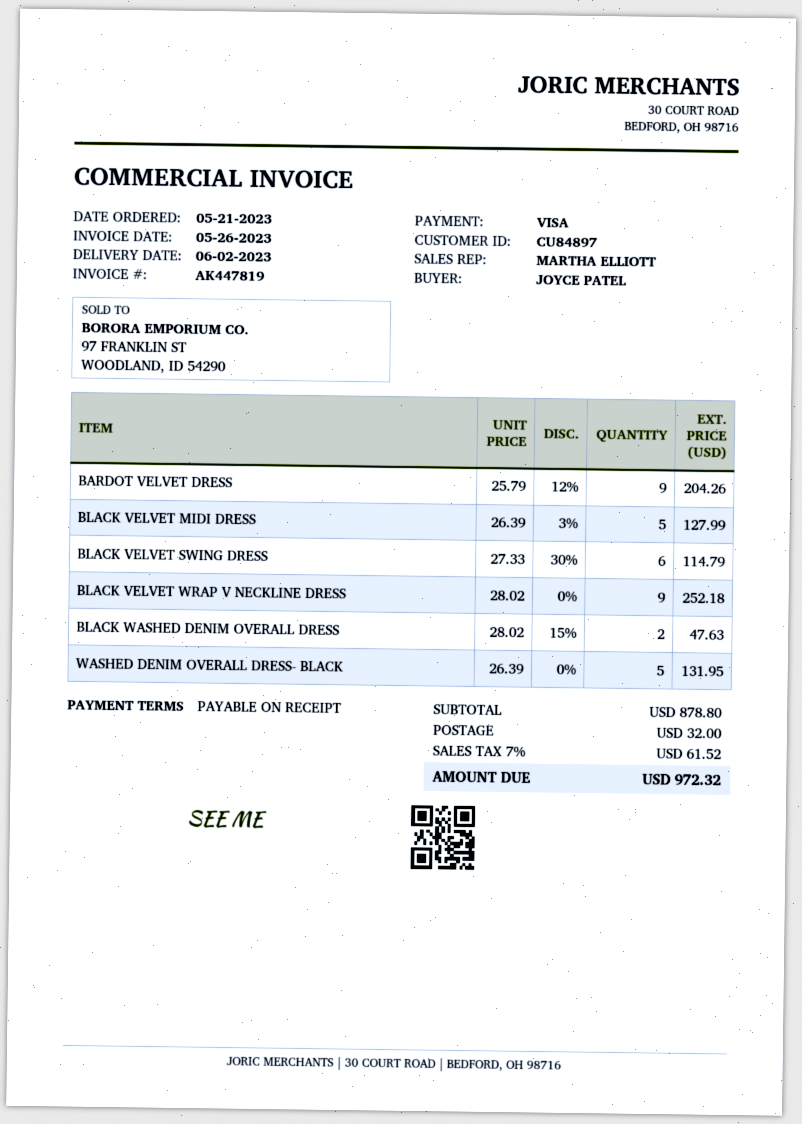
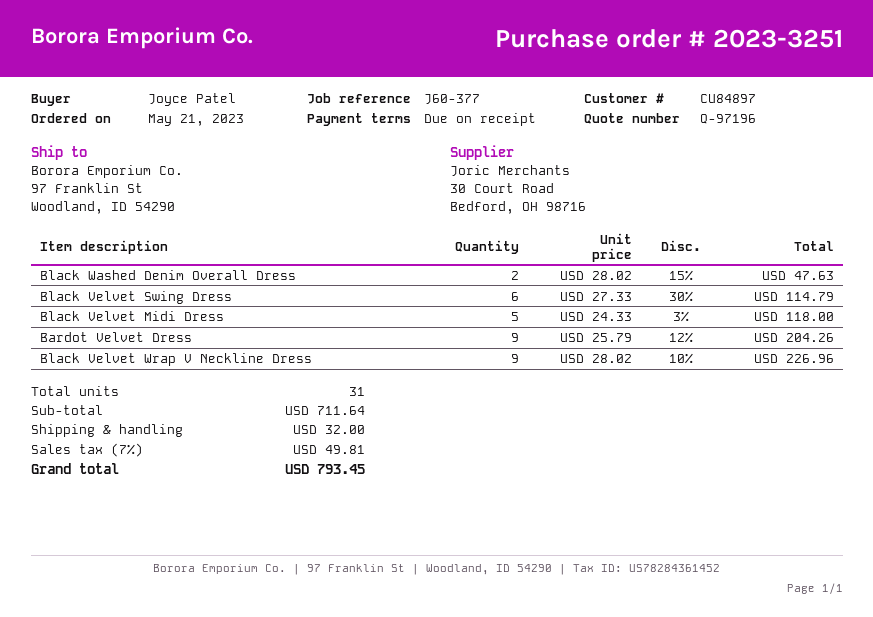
BLACK VELVET MIDI DRESS: 5 x 26.39 - 3% = 127.99 -> 5 x 24.33 - 3% = 118.00
BLACK VELVET WRAP V NECKLINE DRESS: 9 x 28.02 = 252.18 -> 9 x 28.02 - 10% = 226.96
WASHED DENIM OVERALL DRESS- BLACK: 5 x 26.39 = 131.95 -> none
subtotal: 878.80 -> 711.64
tax: 7% = 61.52 -> 7% = 49.81
total: 972.32 -> 793.45

